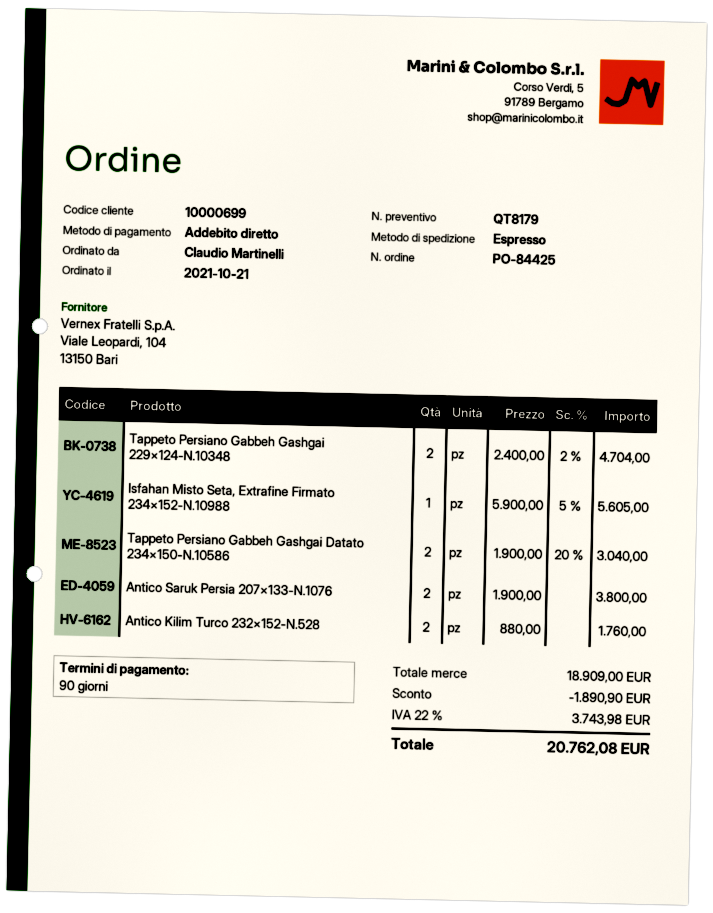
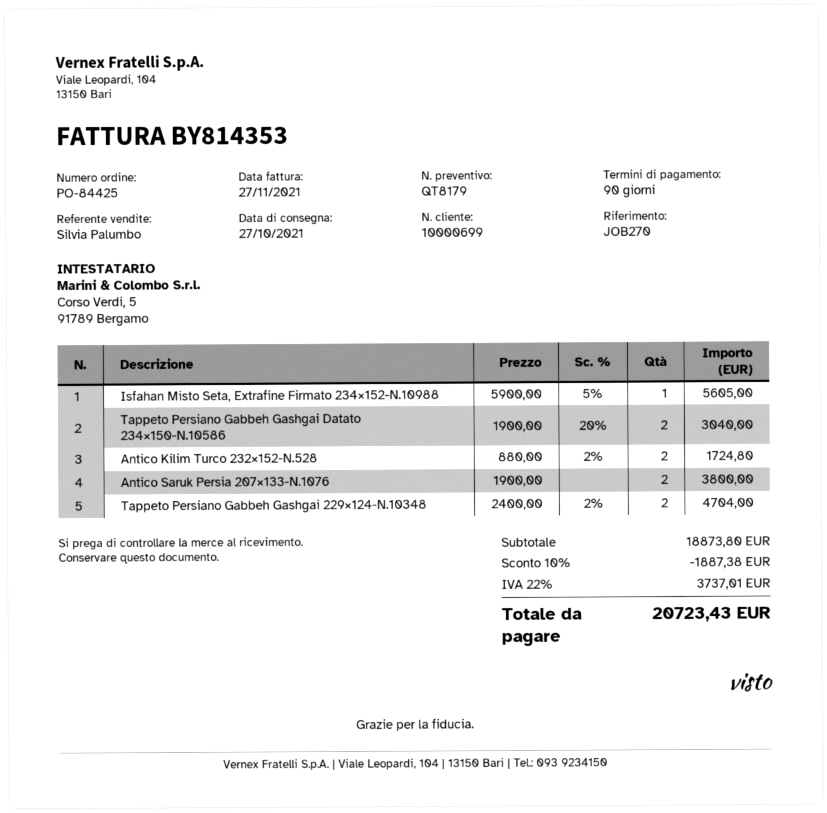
Antico Kilim Turco 232×152-N.528: 2 x 880.00 = 1760.00 -> 2 x 880.00 - 2% = 1724.80
subtotal: 18909.00 -> 18873.80
discount: 1890.90 -> 1887.38
tax: 22% = 3743.98 -> 22% = 3737.01
total: 20762.08 -> 20723.43

